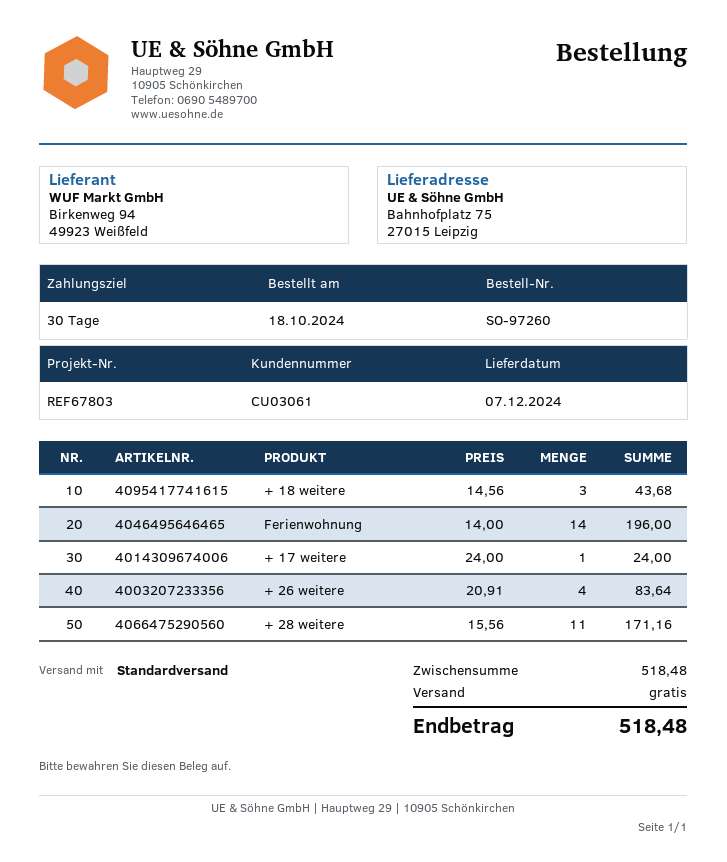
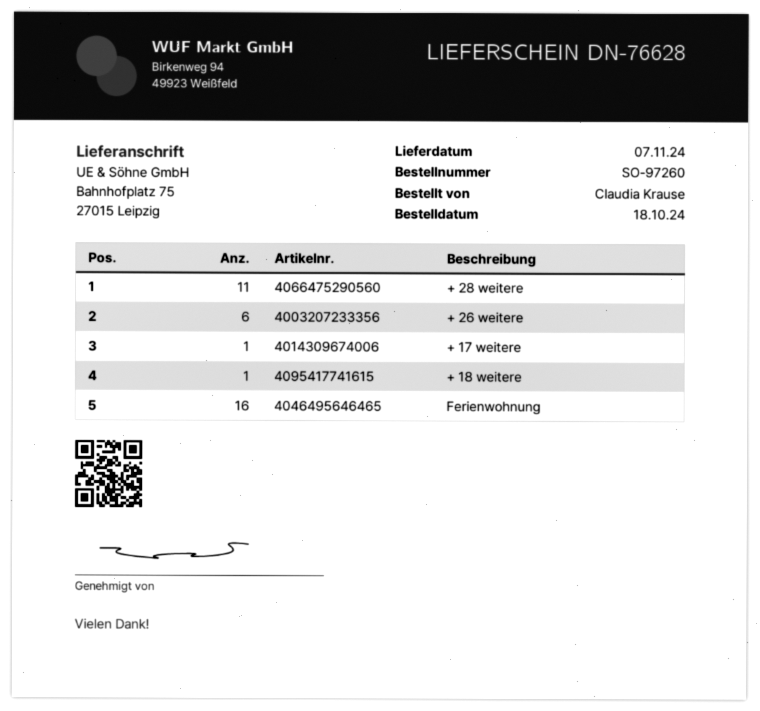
delivery date: 2024-12-07 -> 2024-11-07
+ 18 weitere: 3 -> 1
Ferienwohnung: 14 -> 16
+ 26 weitere: 4 -> 6

